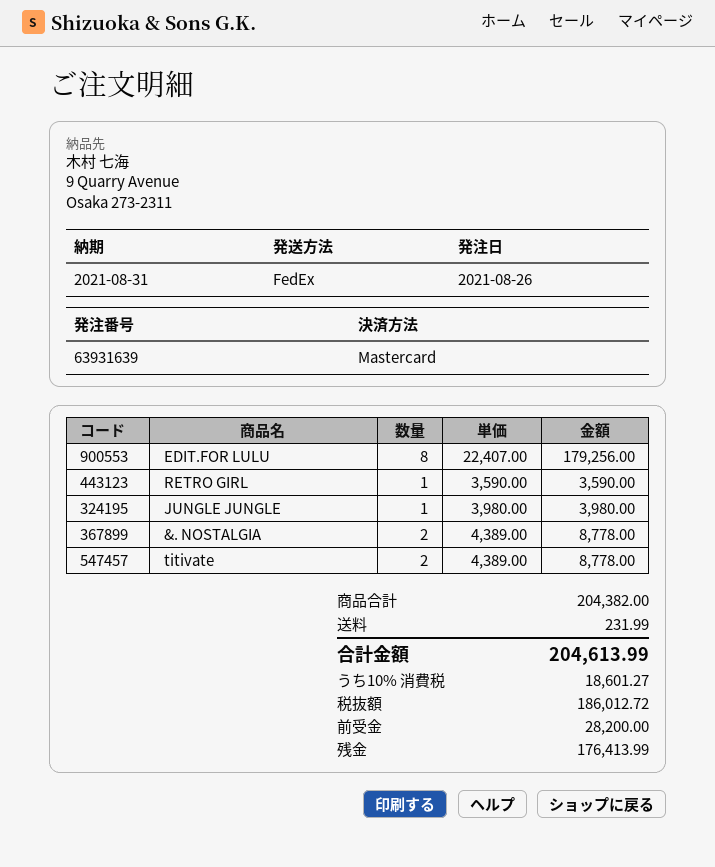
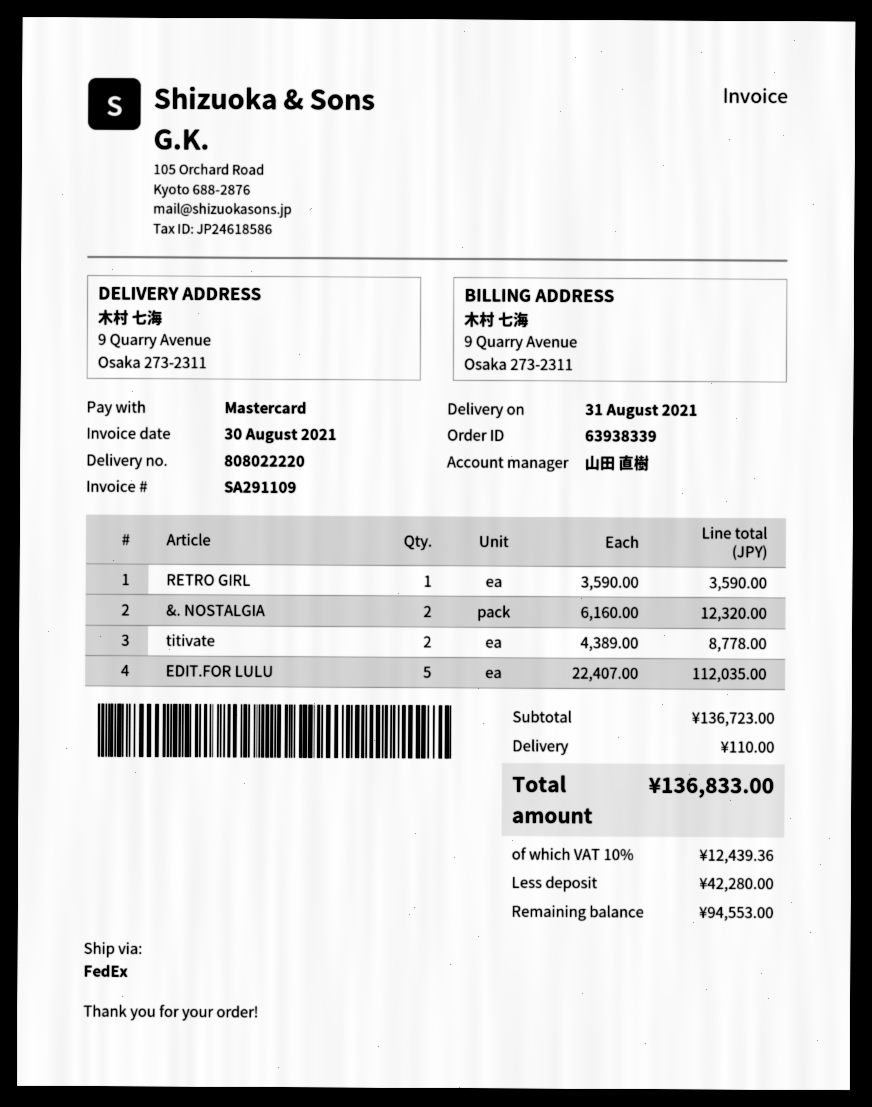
order number: 63931639 -> 63938339
EDIT.FOR LULU: 8 x 22407.00 = 179256.00 -> 5 x 22407.00 = 112035.00
JUNGLE JUNGLE: 1 x 3980.00 = 3980.00 -> none
&. NOSTALGIA: 2 x 4389.00 = 8778.00 -> 2 x 6160.00 = 12320.00
subtotal: 204382.00 -> 136723.00
shipping: 231.99 -> 110.00
tax: 10% = 18601.27 -> 10% = 12439.36
total: 204613.99 -> 136833.00
deposit: 28200.00 -> 42280.00
balance: 176413.99 -> 94553.00

